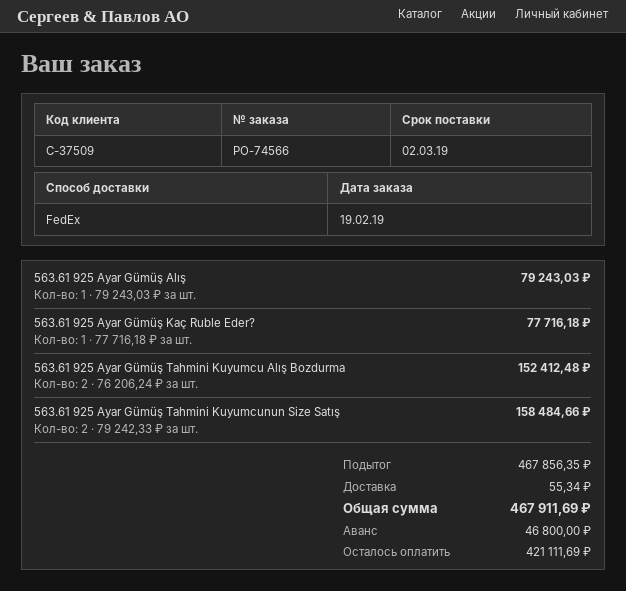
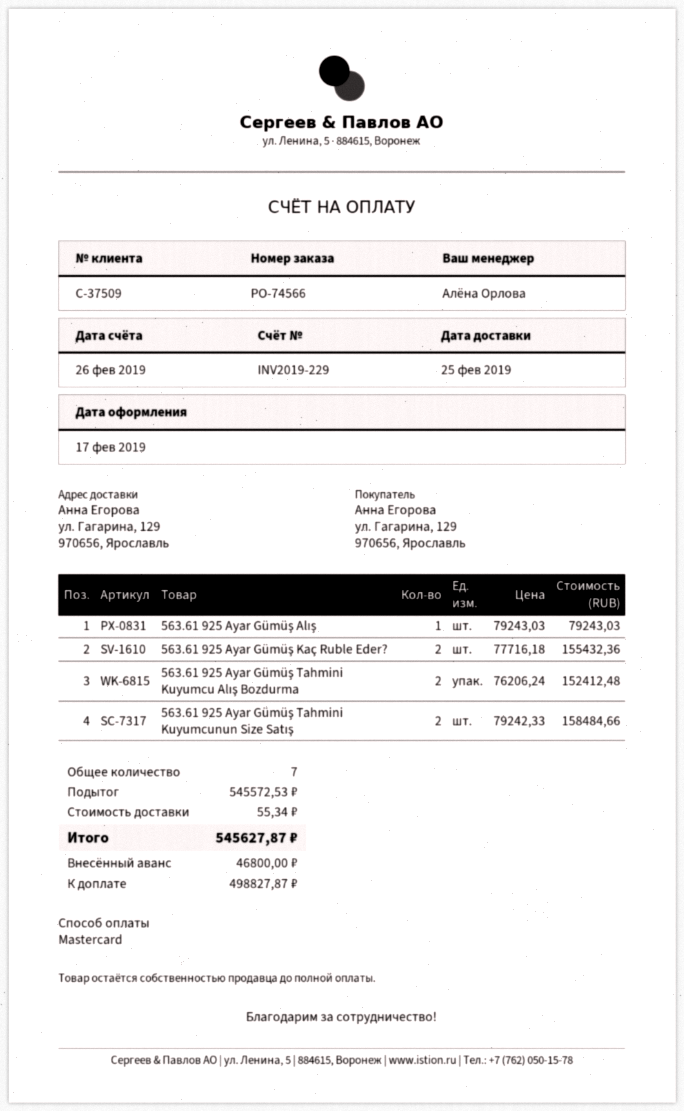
order date: 2019-02-19 -> 2019-02-17
delivery date: 2019-03-02 -> 2019-02-25
563.61 925 Ayar Gümüş Kaç Ruble Eder?: 1 x 77716.18 = 77716.18 -> 2 x 77716.18 = 155432.36
subtotal: 467856.35 -> 545572.53
total: 467911.69 -> 545627.87
balance: 421111.69 -> 498827.87

